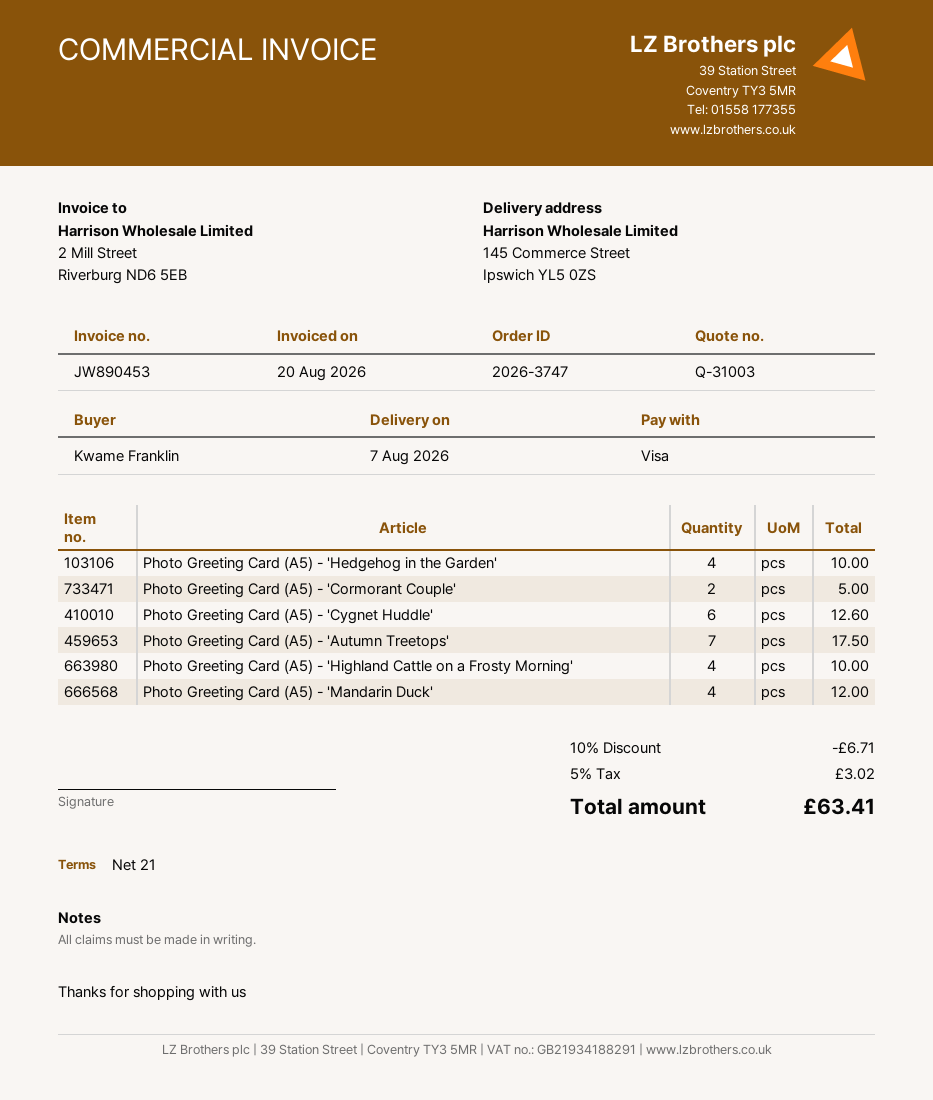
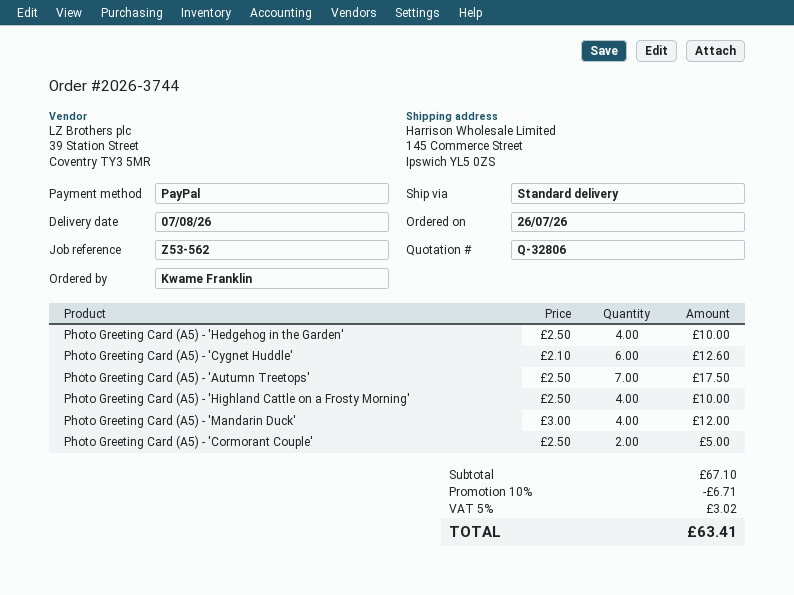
quote number: Q-31003 -> Q-32806
order number: 2026-3747 -> 2026-3744
payment method: Visa -> PayPal

